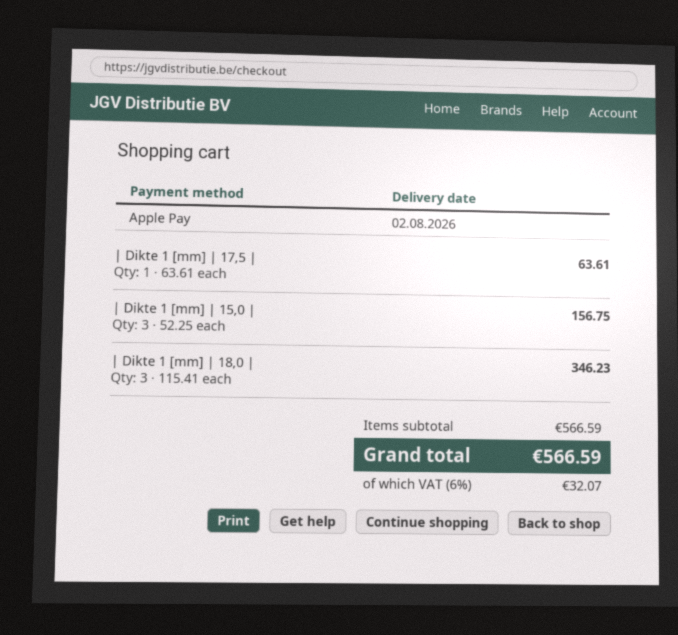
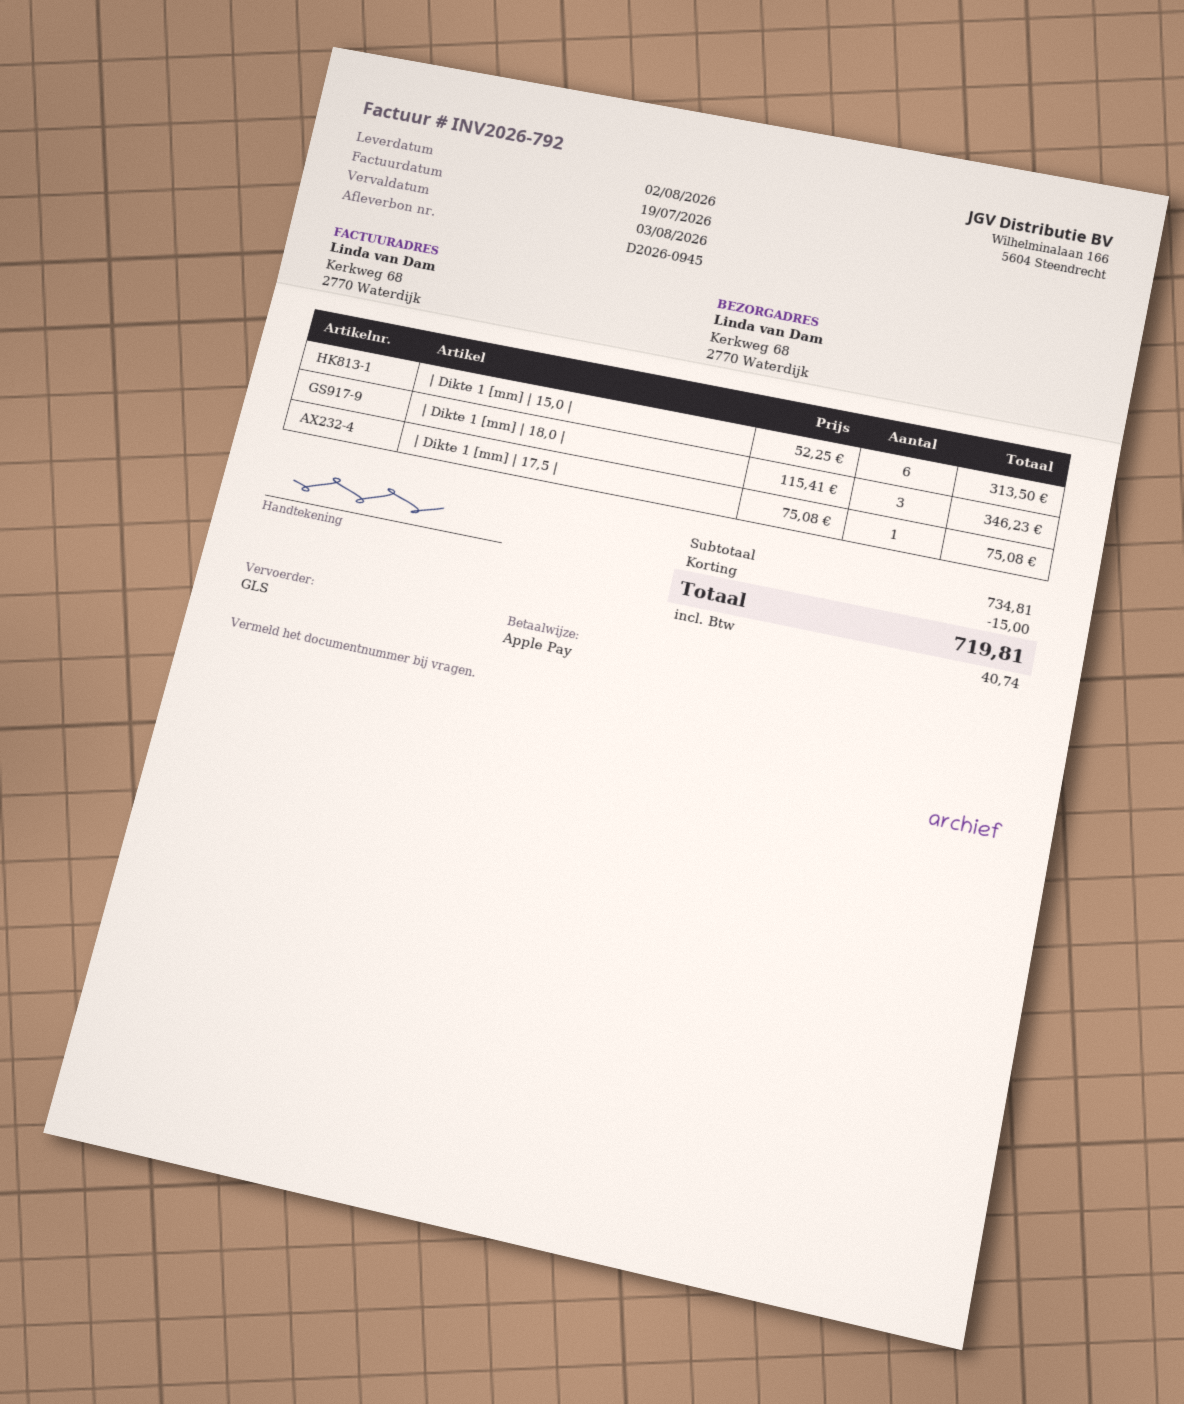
| Dikte 1 [mm] | 17,5 |: 1 x 63.61 = 63.61 -> 1 x 75.08 = 75.08
| Dikte 1 [mm] | 15,0 |: 3 x 52.25 = 156.75 -> 6 x 52.25 = 313.50
subtotal: 566.59 -> 734.81
discount: none -> 15.00
tax: 32.07 -> 40.74
total: 566.59 -> 719.81

